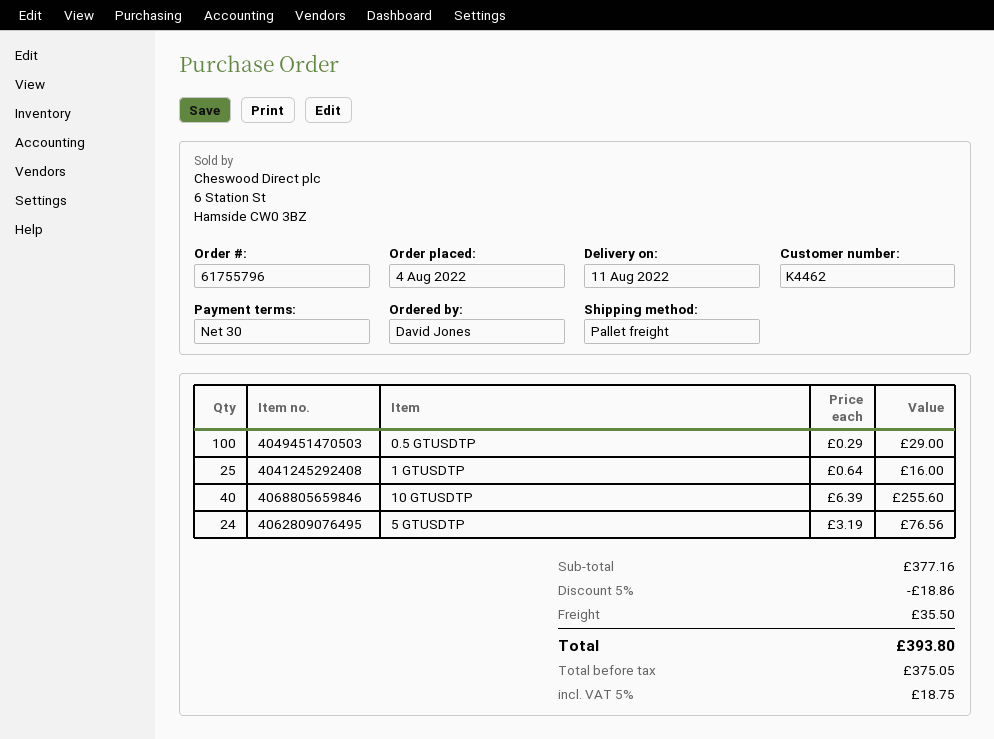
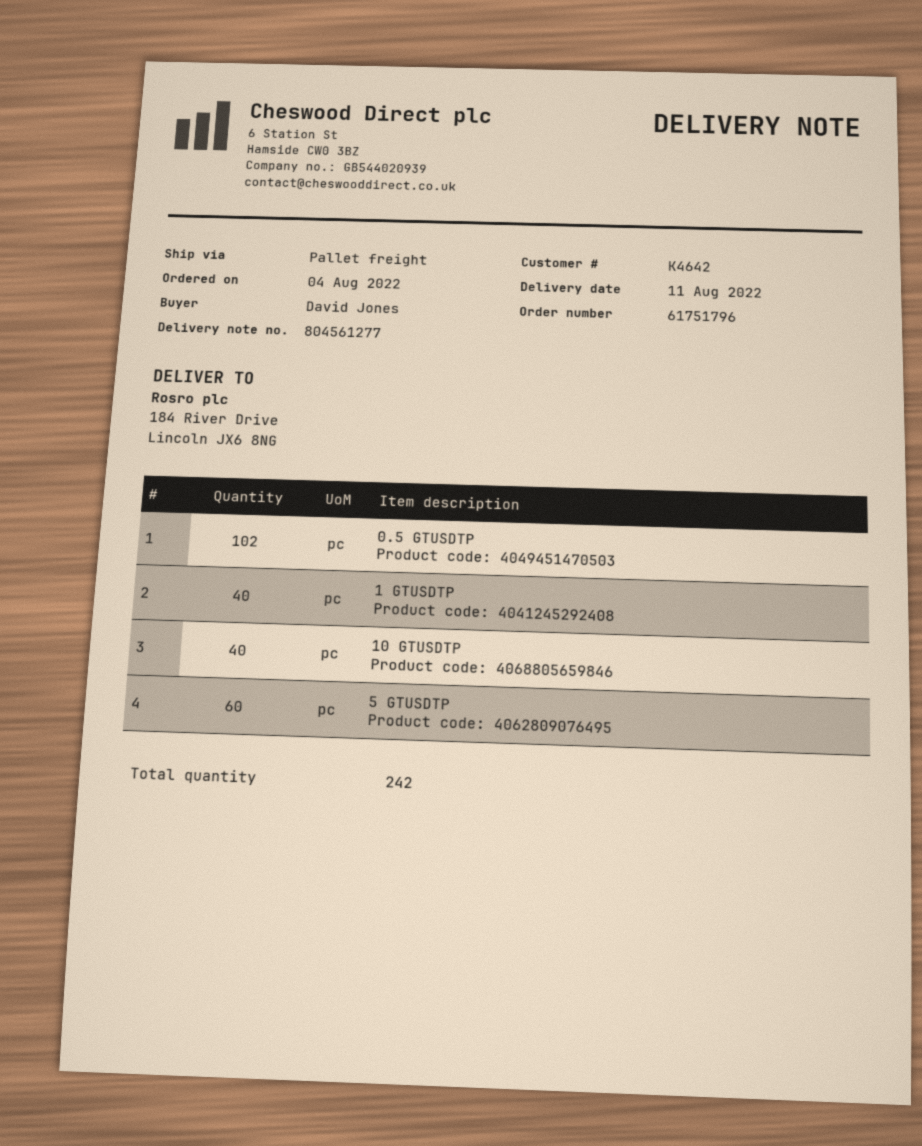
order number: 61755796 -> 61751796
customer number: K4462 -> K4642
0.5 GTUSDTP: 100 -> 102
1 GTUSDTP: 25 -> 40
5 GTUSDTP: 24 -> 60

